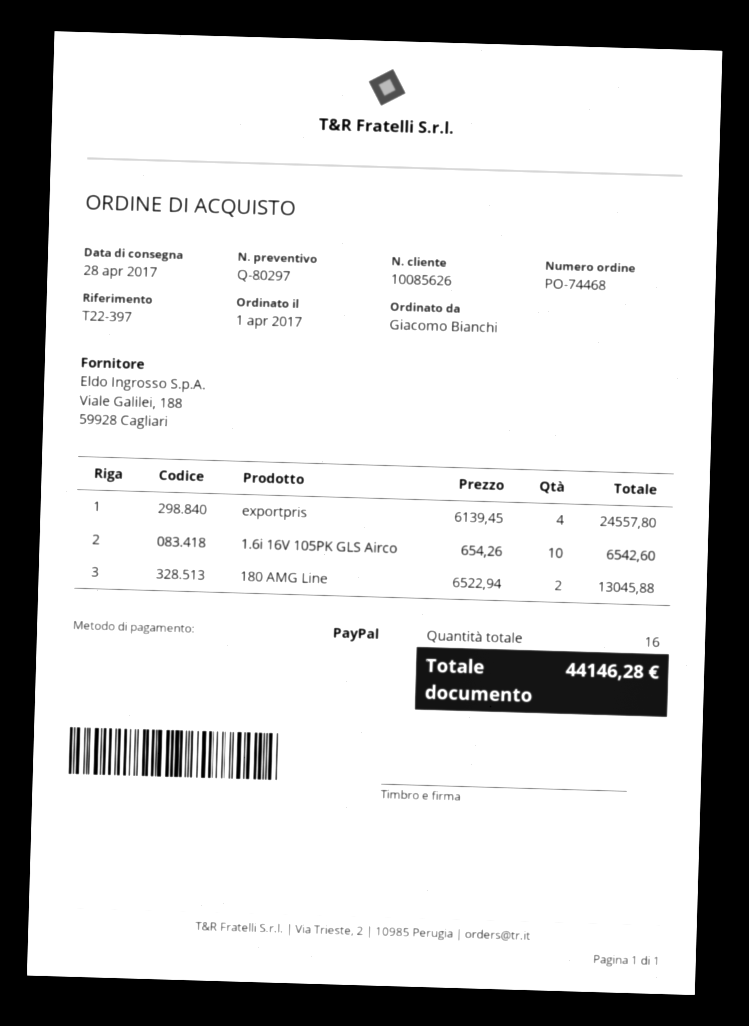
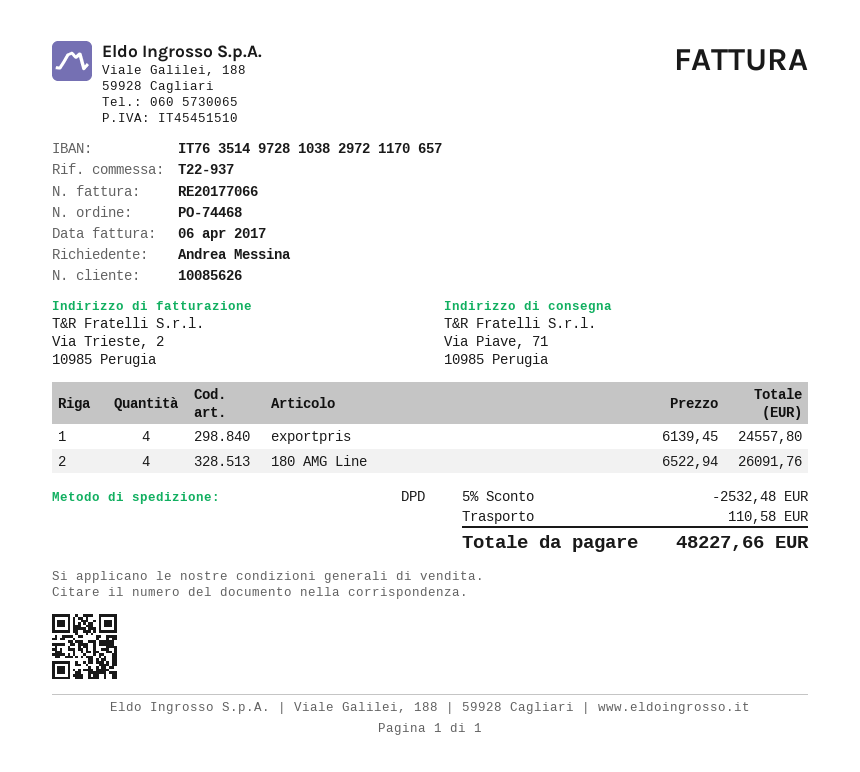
reference: T22-397 -> T22-937
ordered by: Giacomo Bianchi -> Andrea Messina
1.6i 16V 105PK GLS Airco: 10 x 654.26 = 6542.60 -> none
180 AMG Line: 2 x 6522.94 = 13045.88 -> 4 x 6522.94 = 26091.76
discount: none -> 5% = 2532.48
shipping: none -> 110.58
total: 44146.28 -> 48227.66

